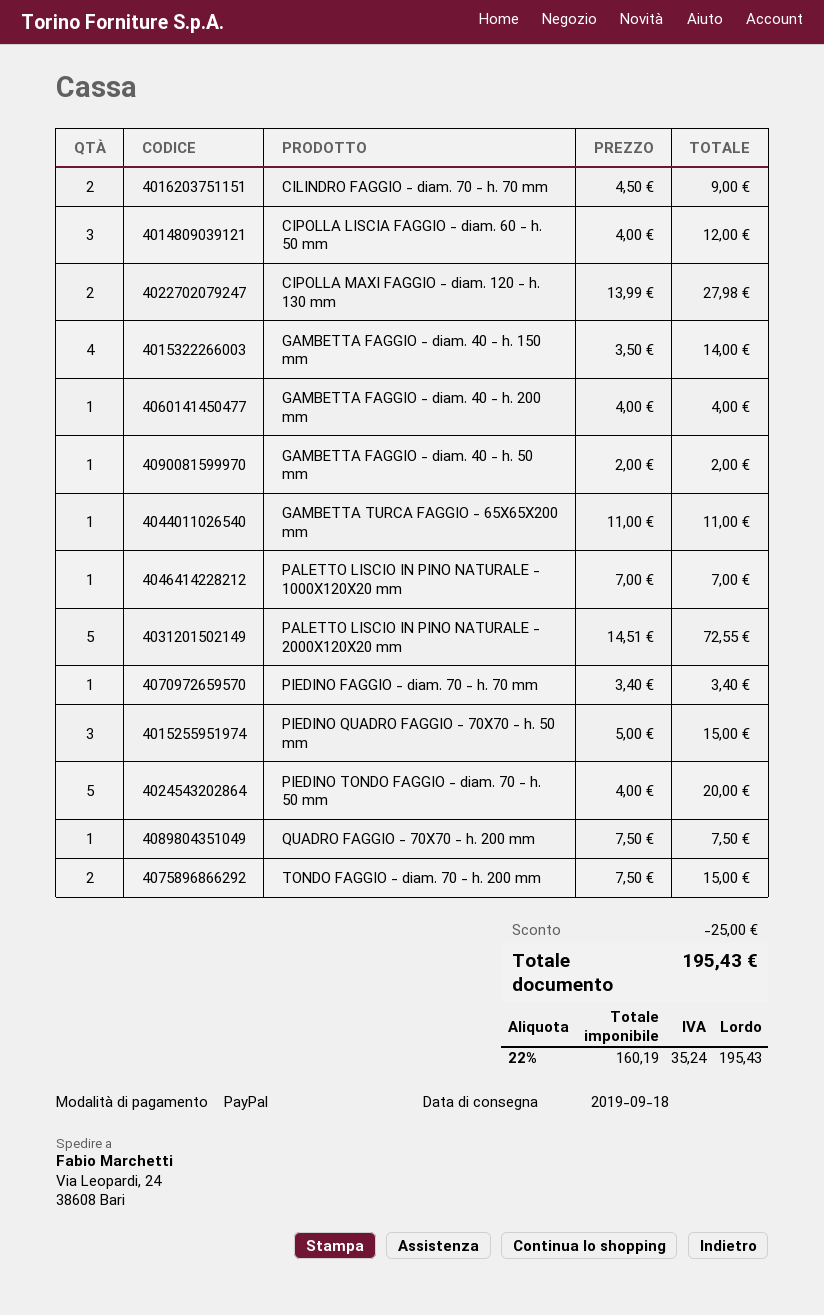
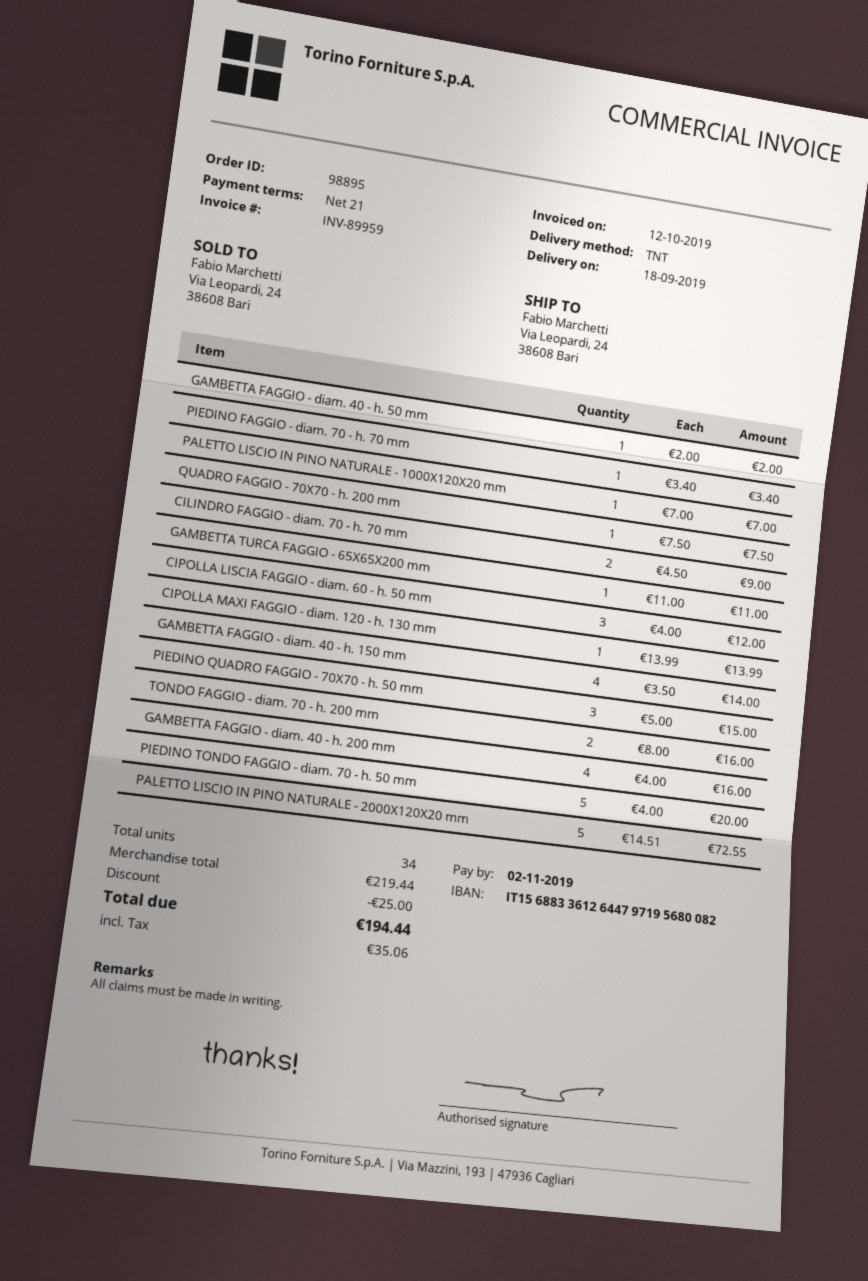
CIPOLLA MAXI FAGGIO - diam. 120 - h. 130 mm: 2 x 13.99 = 27.98 -> 1 x 13.99 = 13.99
GAMBETTA FAGGIO - diam. 40 - h. 200 mm: 1 x 4.00 = 4.00 -> 4 x 4.00 = 16.00
TONDO FAGGIO - diam. 70 - h. 200 mm: 2 x 7.50 = 15.00 -> 2 x 8.00 = 16.00
tax: 35.24 -> 35.06
total: 195.43 -> 194.44

